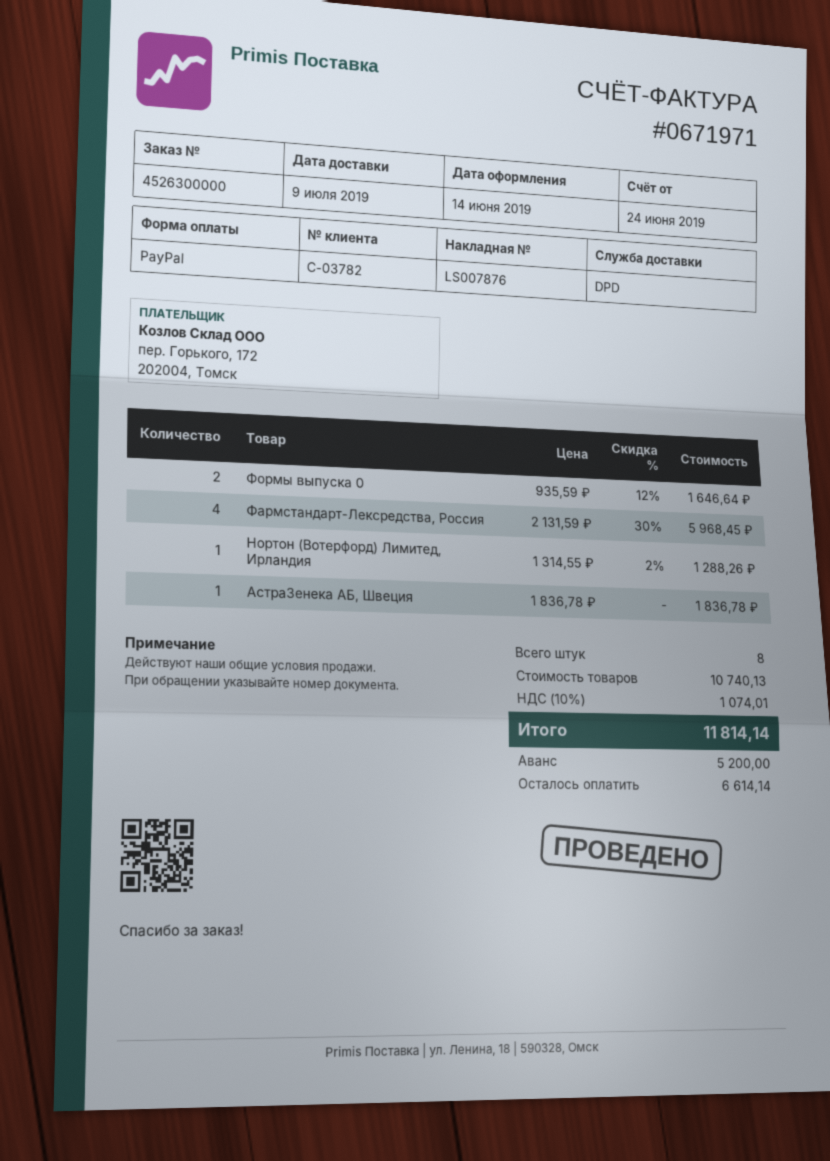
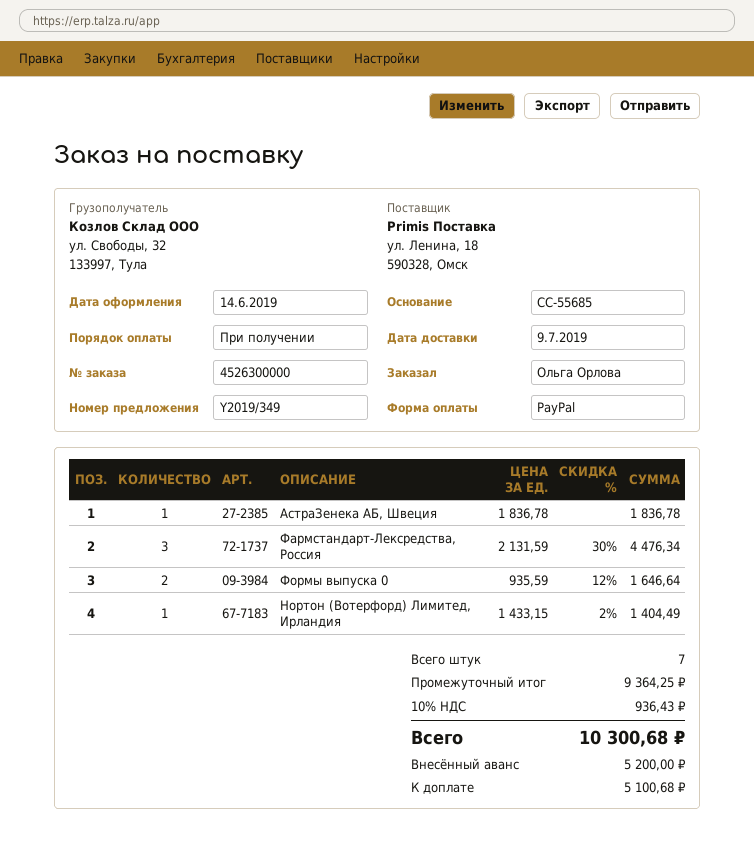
Фармстандарт-Лексредства, Россия: 4 x 2131.59 - 30% = 5968.45 -> 3 x 2131.59 - 30% = 4476.34
Нортон (Вотерфорд) Лимитед, Ирландия: 1 x 1314.55 - 2% = 1288.26 -> 1 x 1433.15 - 2% = 1404.49
total quantity: 8 -> 7
subtotal: 10740.13 -> 9364.25
tax: 10% = 1074.01 -> 10% = 936.43
total: 11814.14 -> 10300.68
balance: 6614.14 -> 5100.68

